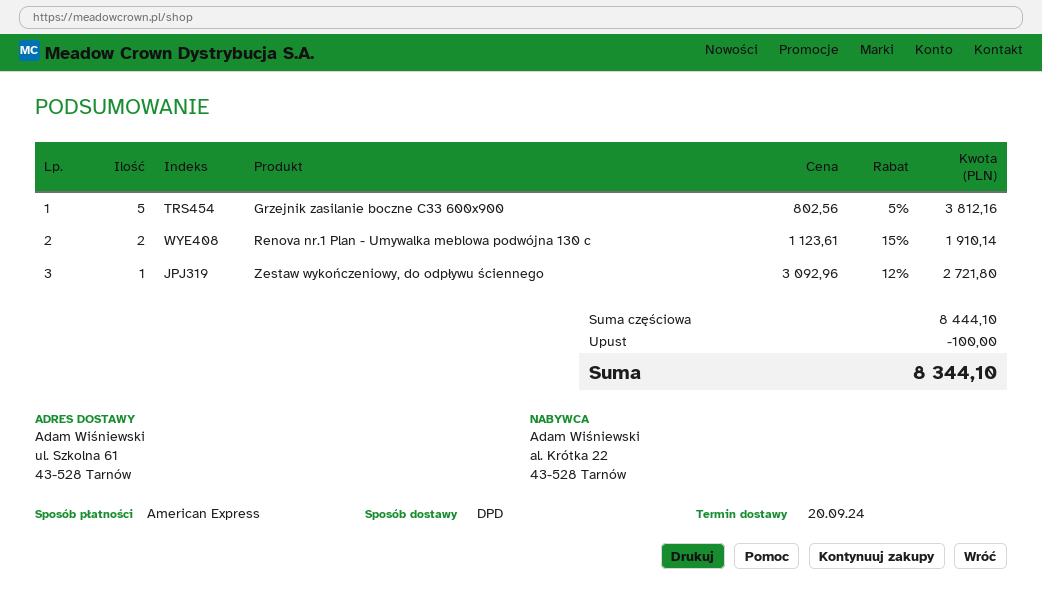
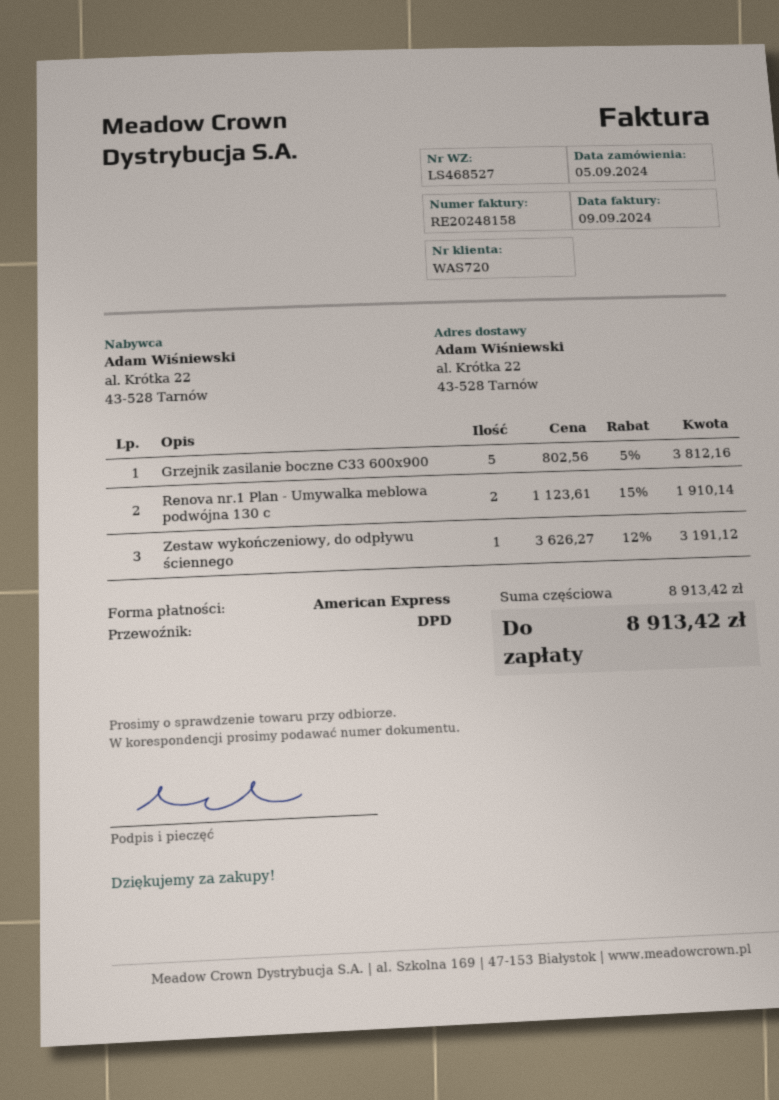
ship to: ul. Szkolna 61, 43-528 Tarnów -> al. Krótka 22, 43-528 Tarnów
Zestaw wykończeniowy, do odpływu ściennego: 1 x 3092.96 - 12% = 2721.80 -> 1 x 3626.27 - 12% = 3191.12
subtotal: 8444.10 -> 8913.42
discount: 100.00 -> none
total: 8344.10 -> 8913.42

